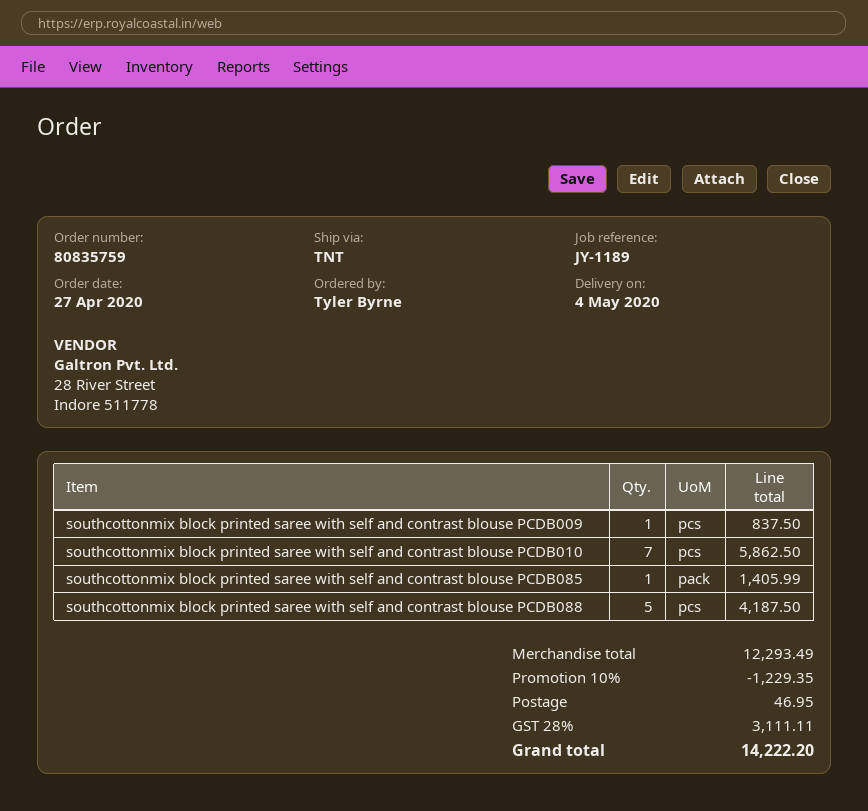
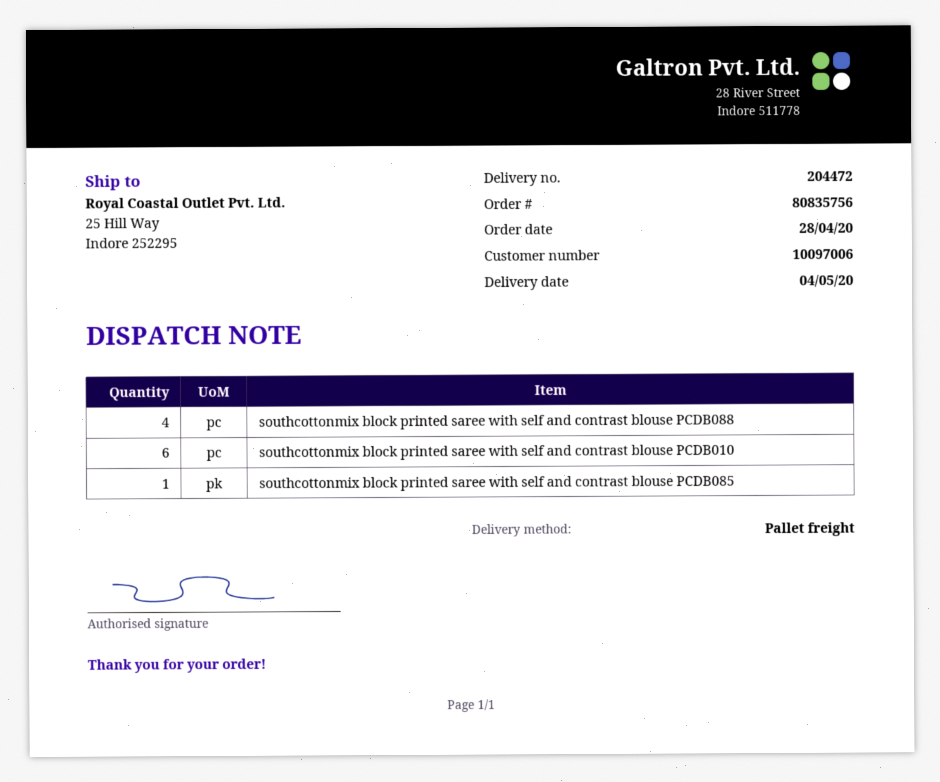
order number: 80835759 -> 80835756
order date: 2020-04-27 -> 2020-04-28
shipping method: TNT -> pallet freight
southcottonmix block printed saree with self and contrast blouse PCDB009: 1 -> none
southcottonmix block printed saree with self and contrast blouse PCDB010: 7 -> 6
southcottonmix block printed saree with self and contrast blouse PCDB088: 5 -> 4

